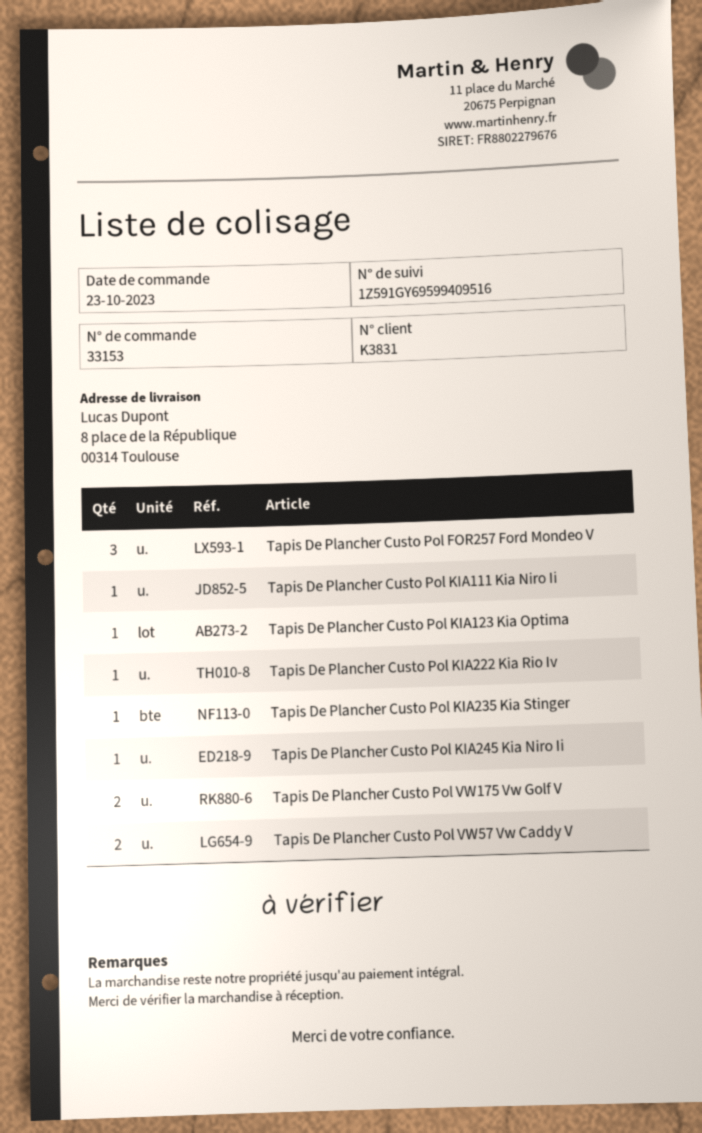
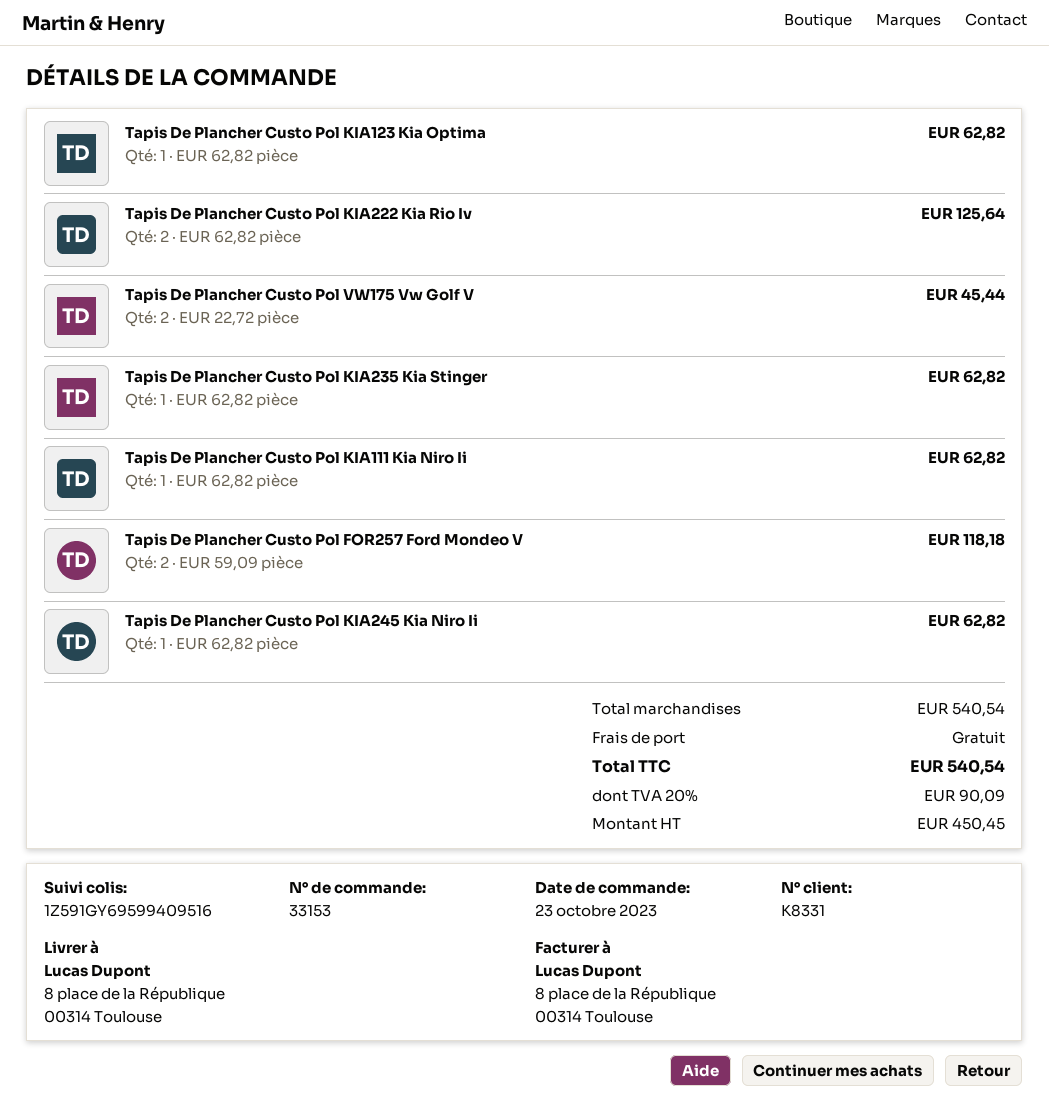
customer number: K3831 -> K8331
Tapis De Plancher Custo Pol FOR257 Ford Mondeo V: 3 -> 2
Tapis De Plancher Custo Pol KIA222 Kia Rio Iv: 1 -> 2
Tapis De Plancher Custo Pol VW57 Vw Caddy V: 2 -> none

